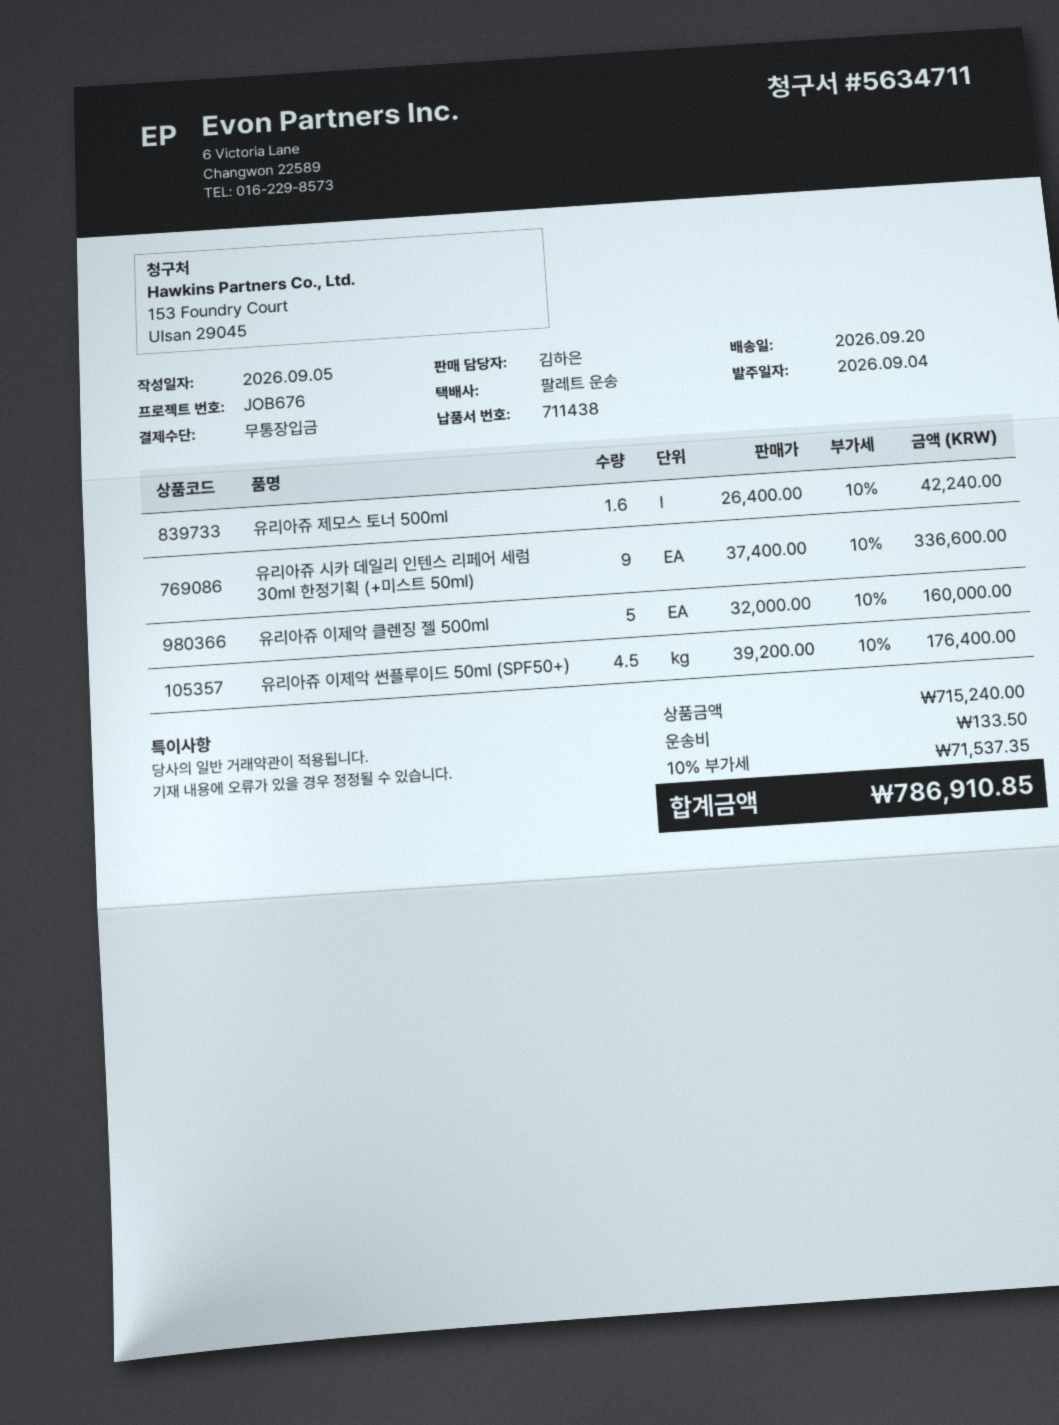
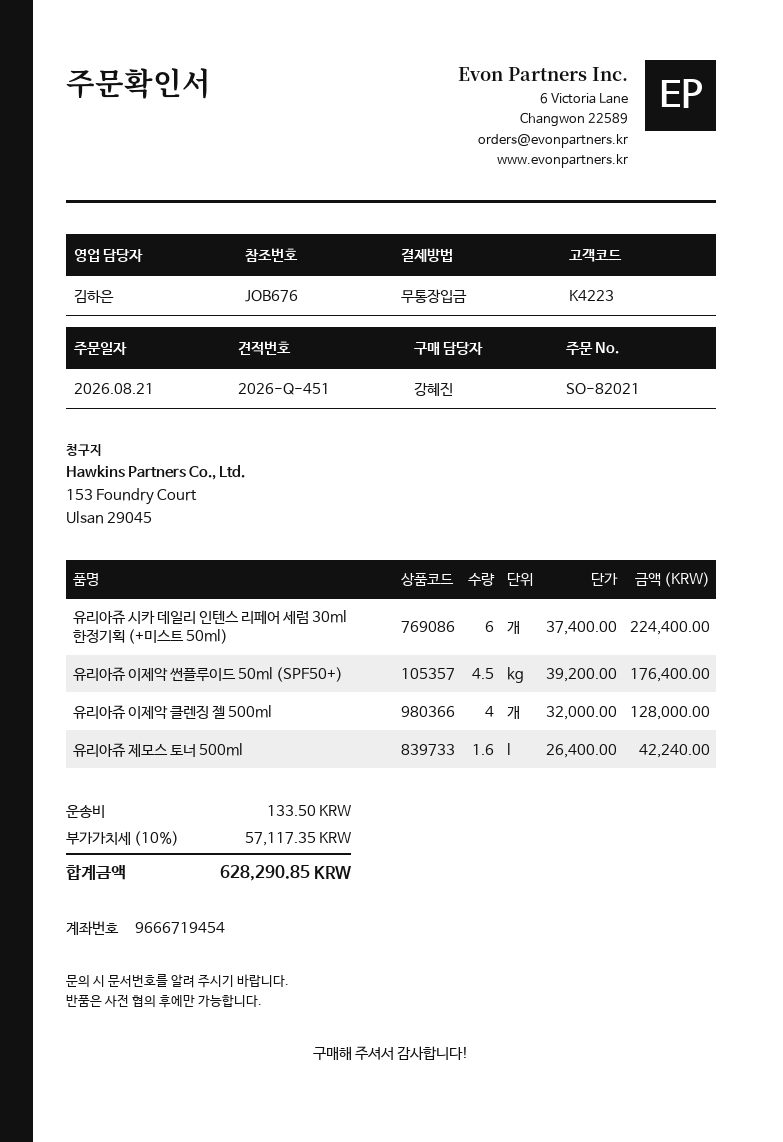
order date: 2026-09-04 -> 2026-08-21
유리아쥬 시카 데일리 인텐스 리페어 세럼 30ml 한정기획 (+미스트 50ml): 9 x 37400.00 = 336600.00 -> 6 x 37400.00 = 224400.00
유리아쥬 이제악 클렌징 젤 500ml: 5 x 32000.00 = 160000.00 -> 4 x 32000.00 = 128000.00
tax: 10% = 71537.35 -> 10% = 57117.35
total: 786910.85 -> 628290.85

